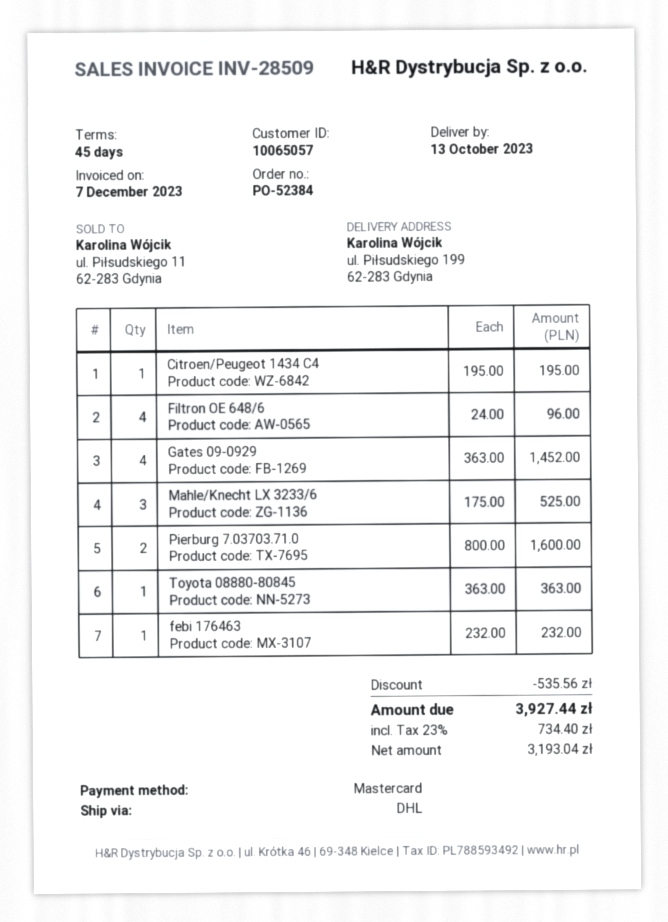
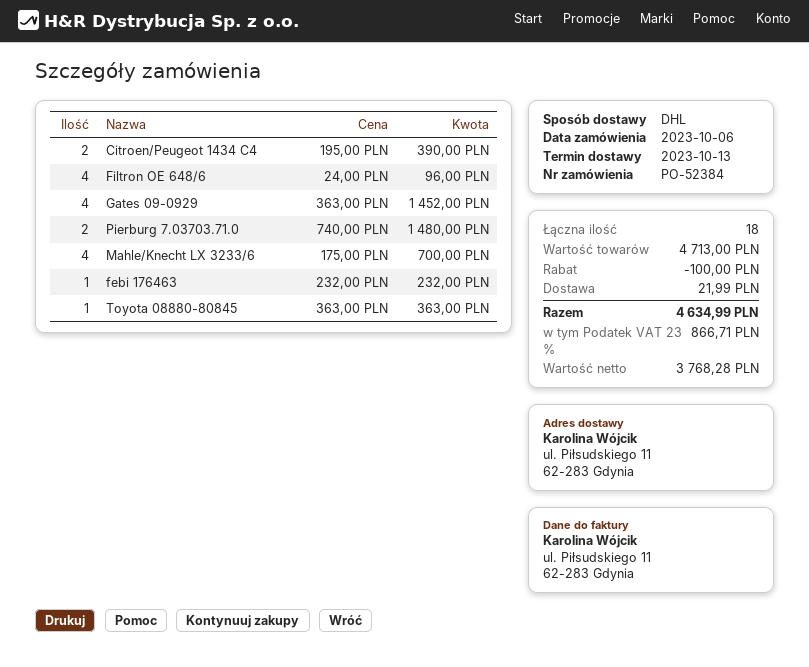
ship to: ul. Piłsudskiego 199, 62-283 Gdynia -> ul. Piłsudskiego 11, 62-283 Gdynia
Citroen/Peugeot 1434 C4: 1 x 195.00 = 195.00 -> 2 x 195.00 = 390.00
Mahle/Knecht LX 3233/6: 3 x 175.00 = 525.00 -> 4 x 175.00 = 700.00
Pierburg 7.03703.71.0: 2 x 800.00 = 1600.00 -> 2 x 740.00 = 1480.00
discount: 535.56 -> 100.00
shipping: none -> 21.99
net: 3193.04 -> 3768.28
tax: 23% = 734.40 -> 23% = 866.71
total: 3927.44 -> 4634.99

